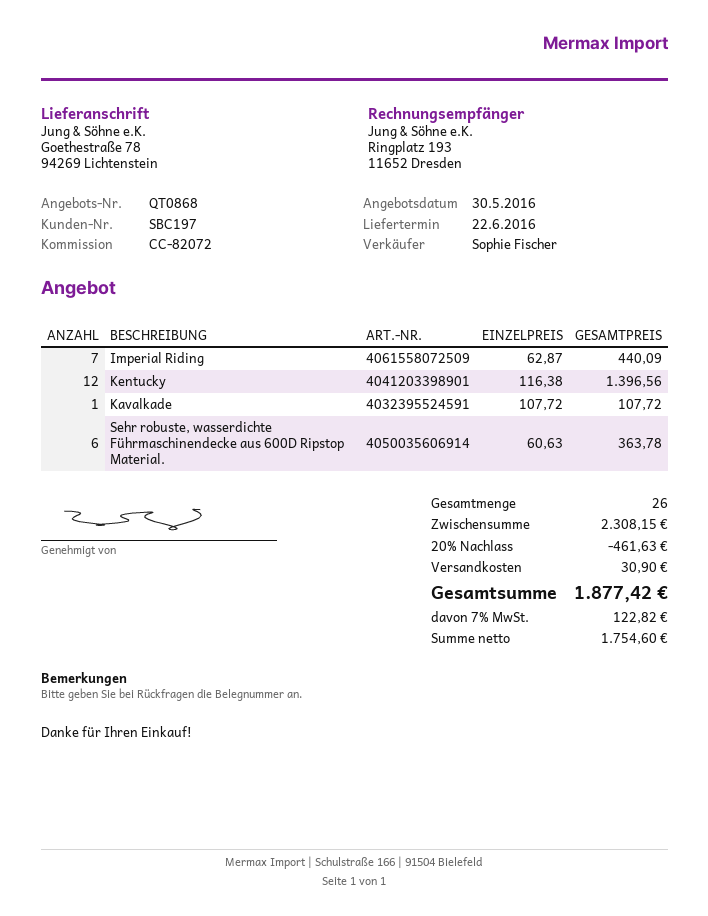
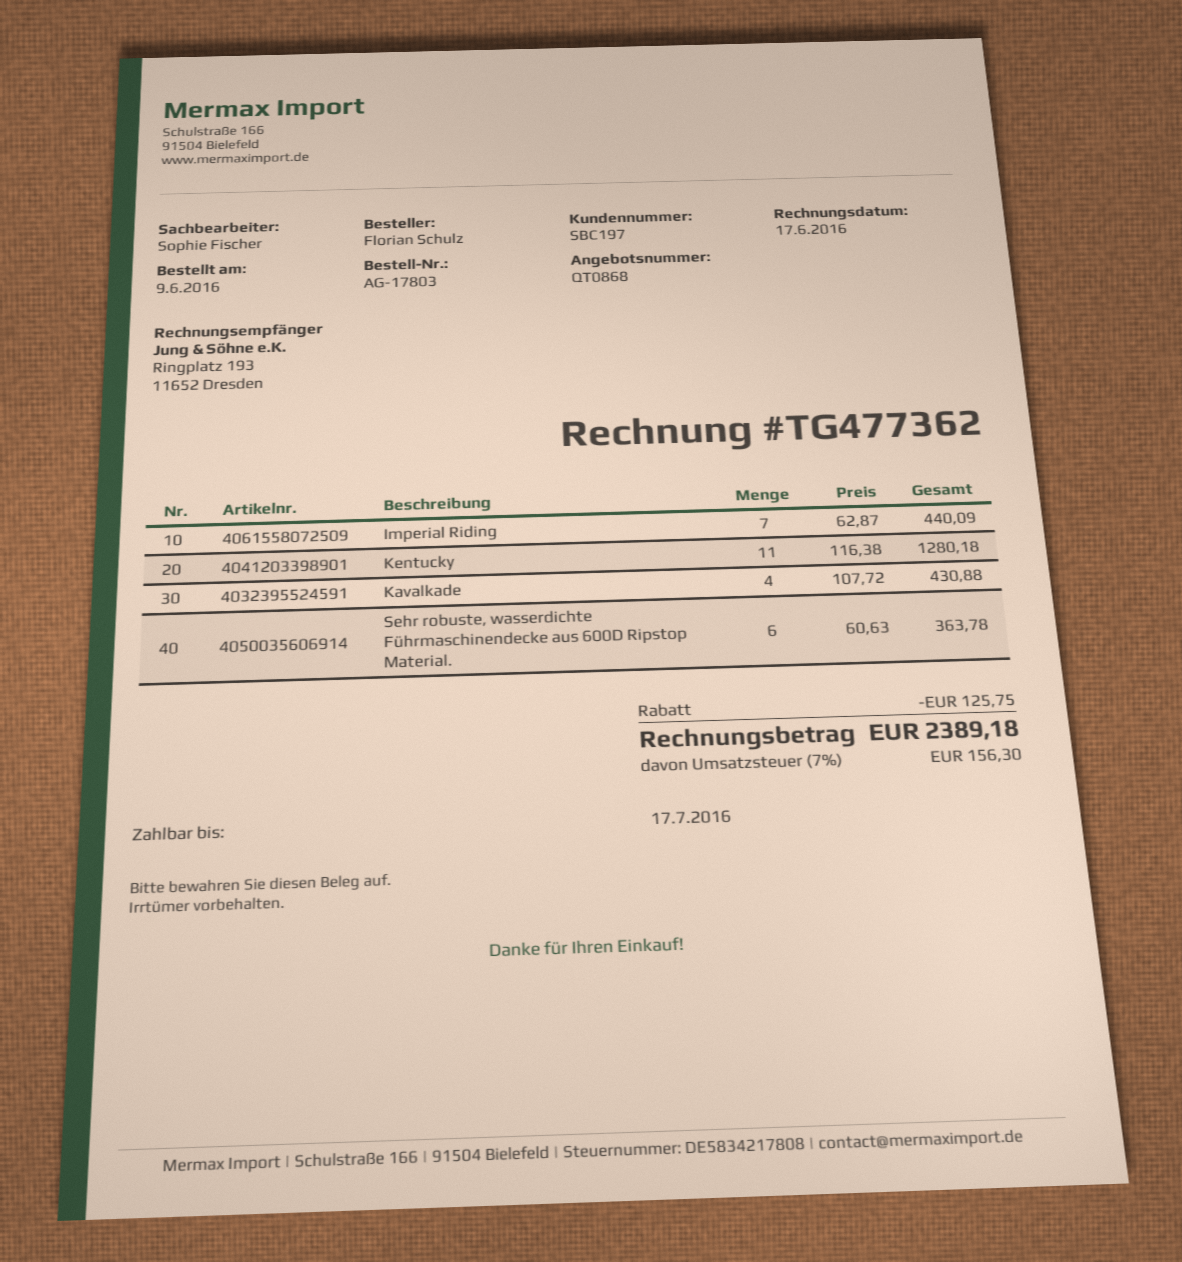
Kentucky: 12 x 116.38 = 1396.56 -> 11 x 116.38 = 1280.18
Kavalkade: 1 x 107.72 = 107.72 -> 4 x 107.72 = 430.88
discount: 461.63 -> 125.75
shipping: 30.90 -> none
tax: 7% = 122.82 -> 7% = 156.30
total: 1877.42 -> 2389.18

